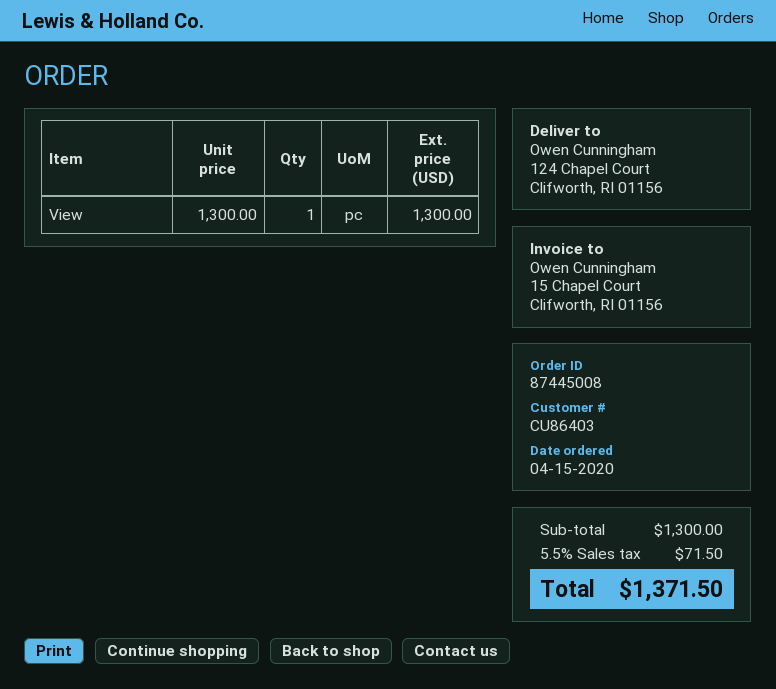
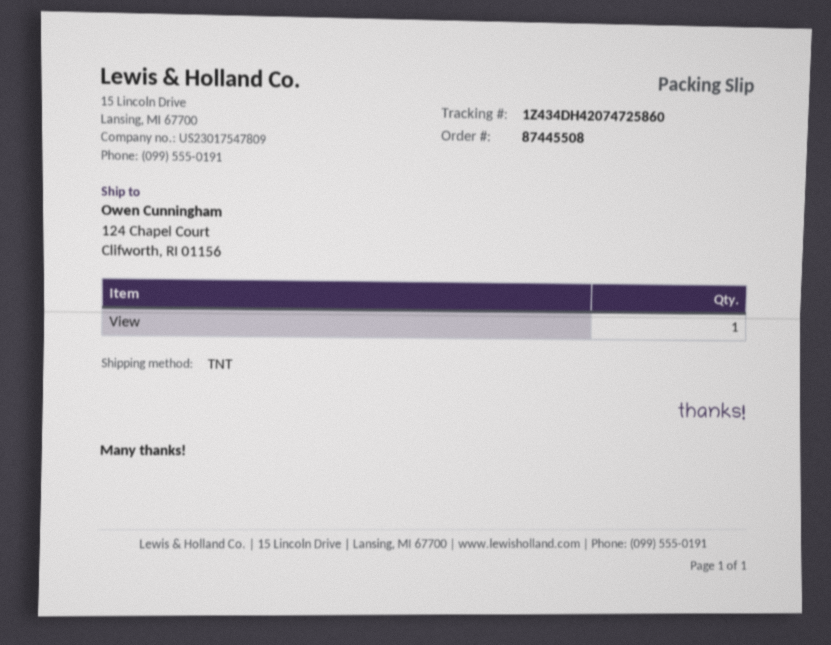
order number: 87445008 -> 87445508

